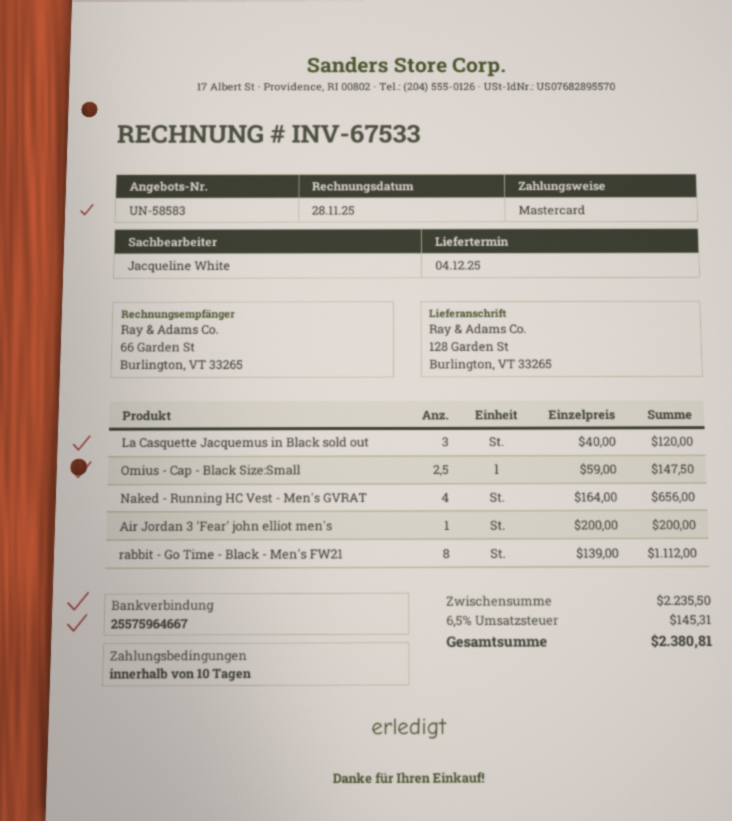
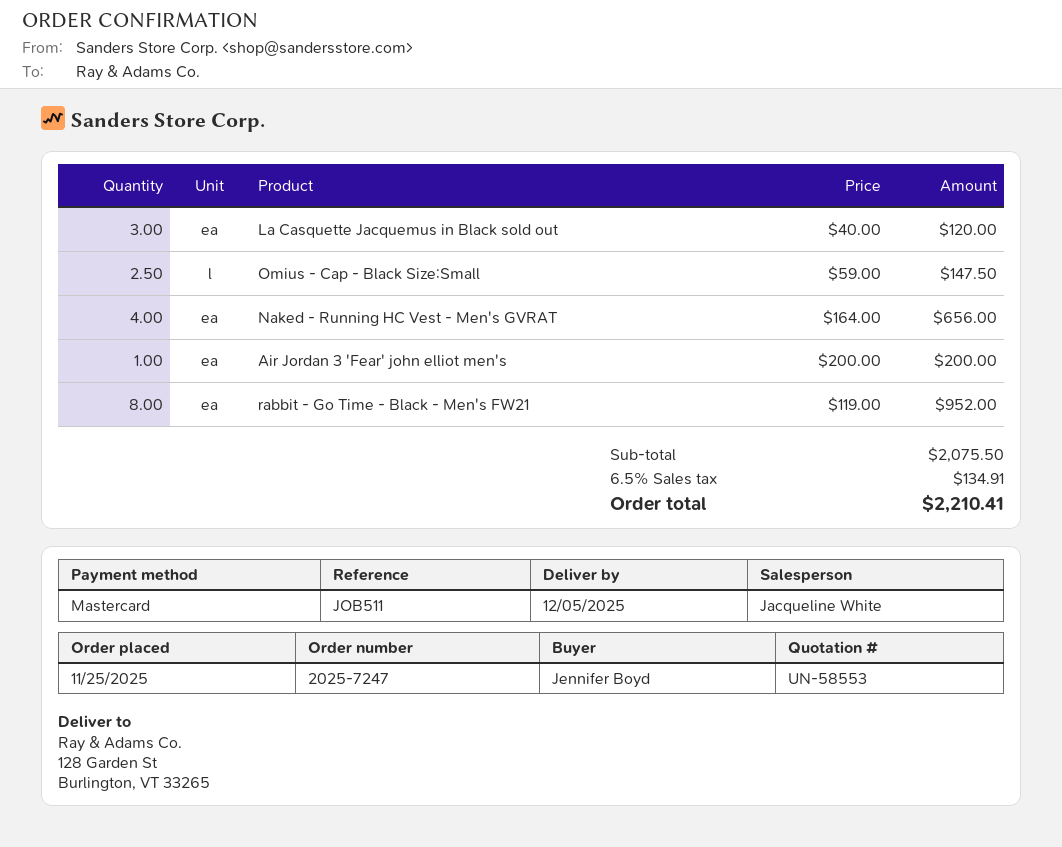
quote number: UN-58583 -> UN-58553
delivery date: 2025-12-04 -> 2025-12-05
rabbit - Go Time - Black - Men's FW21: 8 x 139.00 = 1112.00 -> 8 x 119.00 = 952.00
subtotal: 2235.50 -> 2075.50
tax: 6.5% = 145.31 -> 6.5% = 134.91
total: 2380.81 -> 2210.41

